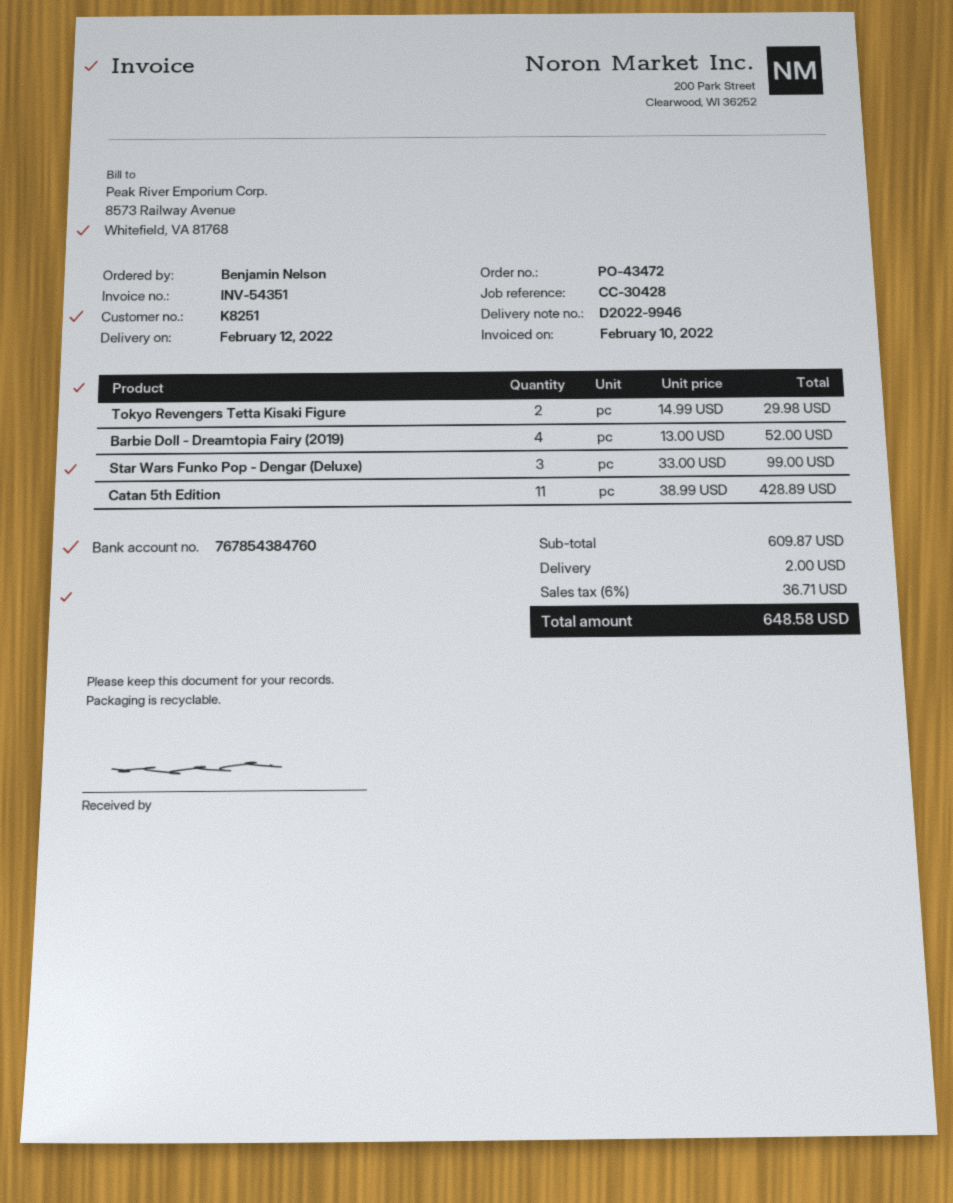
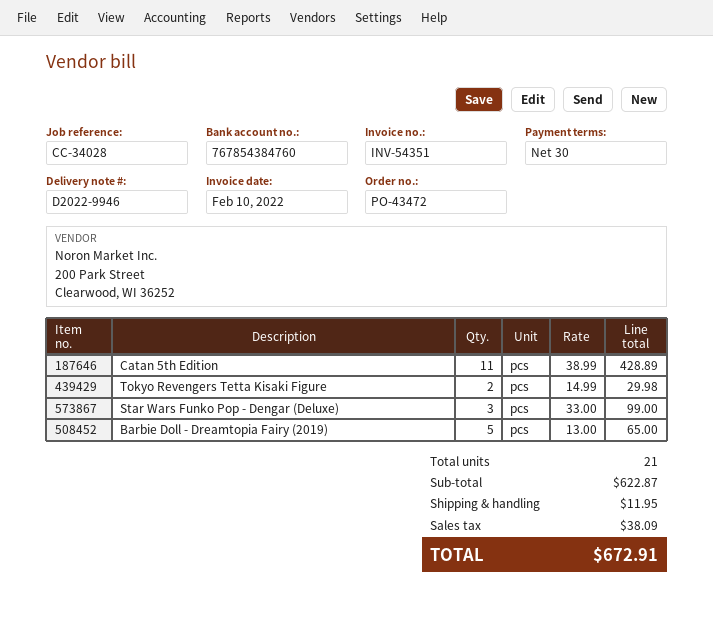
reference: CC-30428 -> CC-34028
Barbie Doll - Dreamtopia Fairy (2019): 4 x 13.00 = 52.00 -> 5 x 13.00 = 65.00
subtotal: 609.87 -> 622.87
shipping: 2.00 -> 11.95
tax: 36.71 -> 38.09
total: 648.58 -> 672.91

